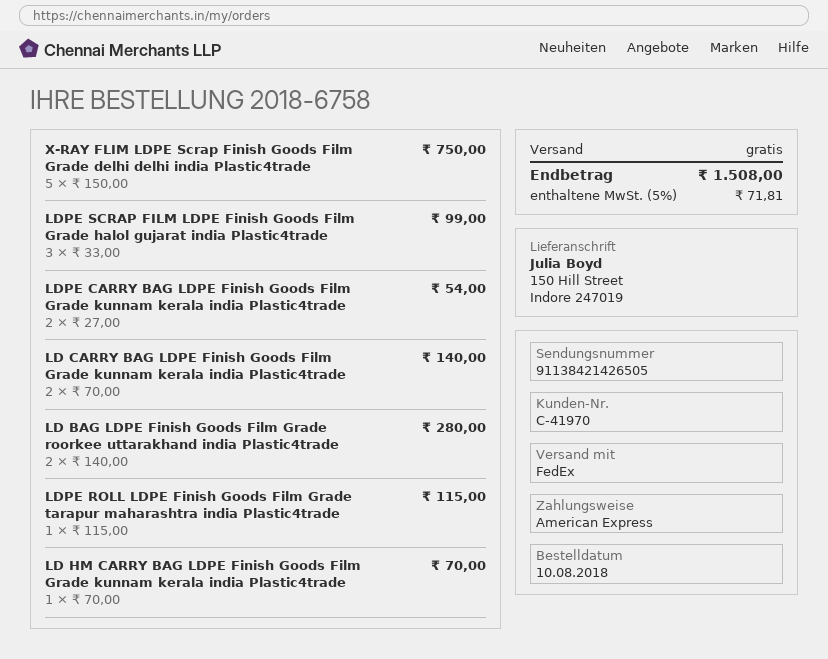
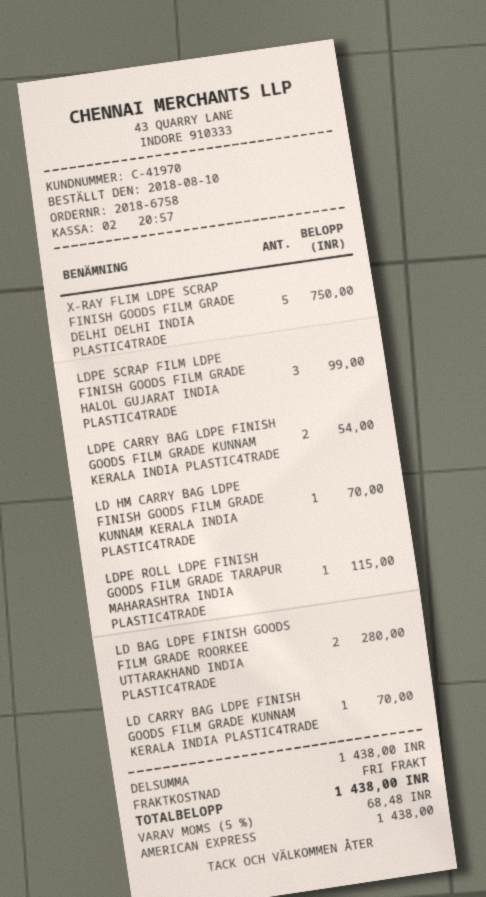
LD CARRY BAG LDPE Finish Goods Film Grade kunnam kerala india Plastic4trade: 2 for 140.00 -> 1 for 70.00
tax: 5% = 71.81 -> 5% = 68.48
total: 1508.00 -> 1438.00

